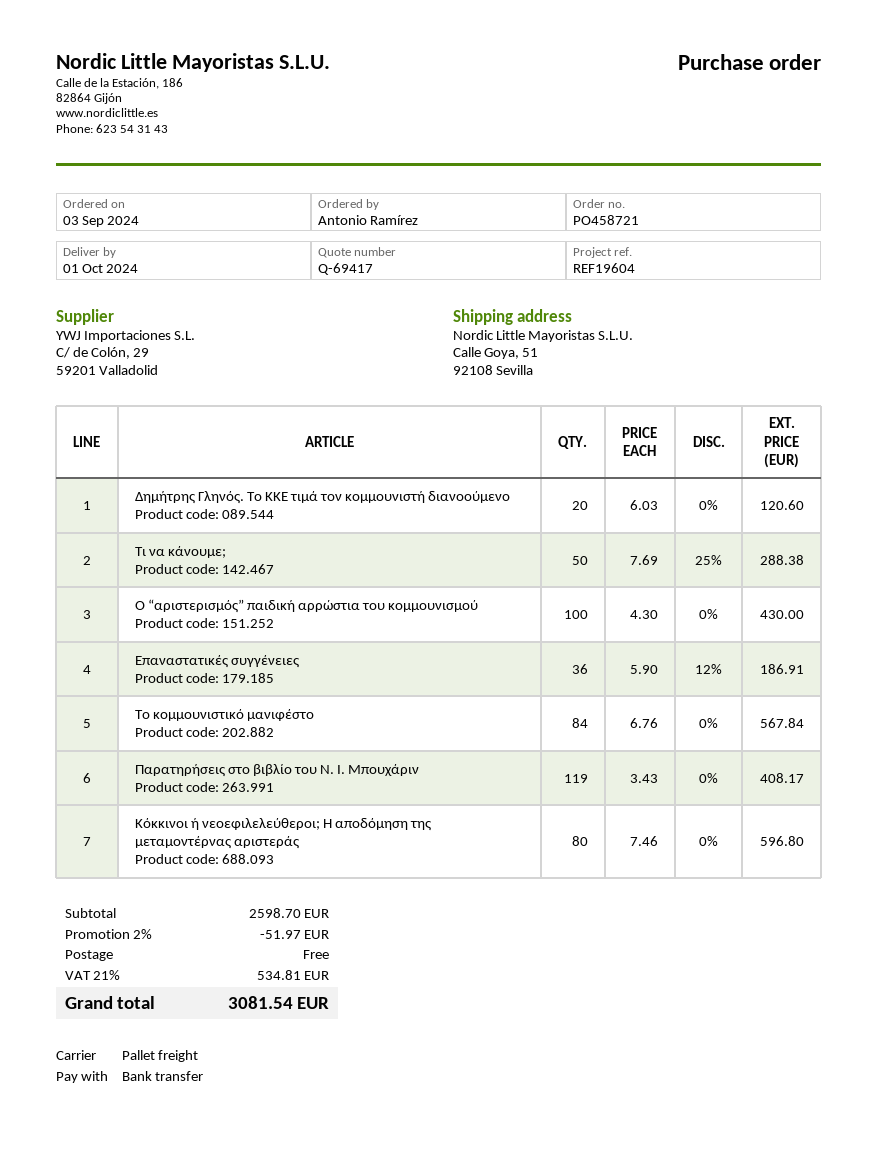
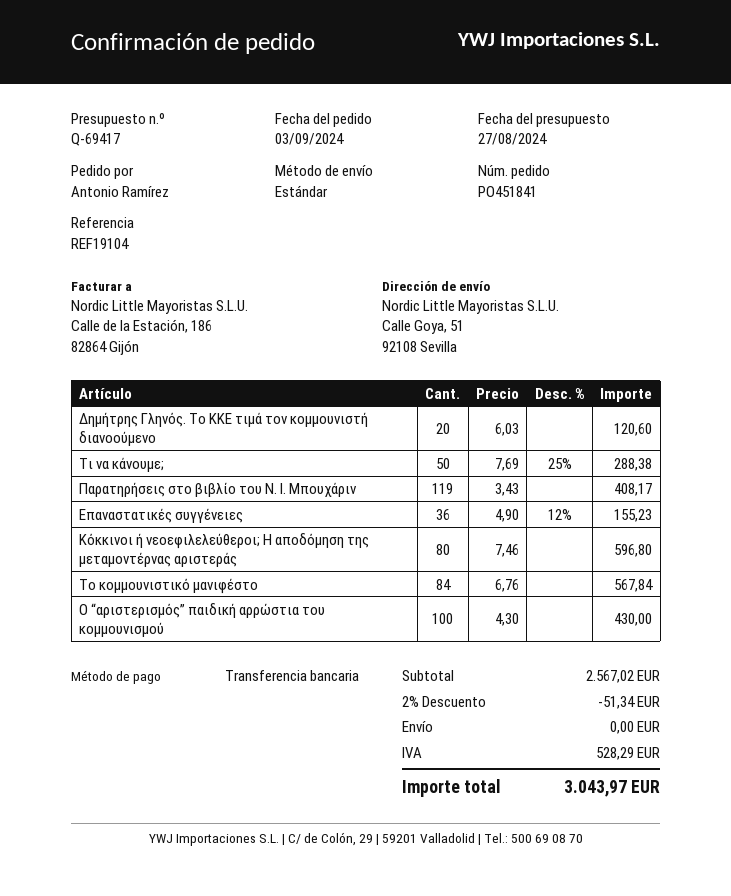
order number: PO458721 -> PO451841
reference: REF19604 -> REF19104
shipping method: pallet freight -> standard
Επαναστατικές συγγένειες: 36 x 5.90 - 12% = 186.91 -> 36 x 4.90 - 12% = 155.23
subtotal: 2598.70 -> 2567.02
discount: 2% = 51.97 -> 2% = 51.34
tax: 534.81 -> 528.29
total: 3081.54 -> 3043.97

